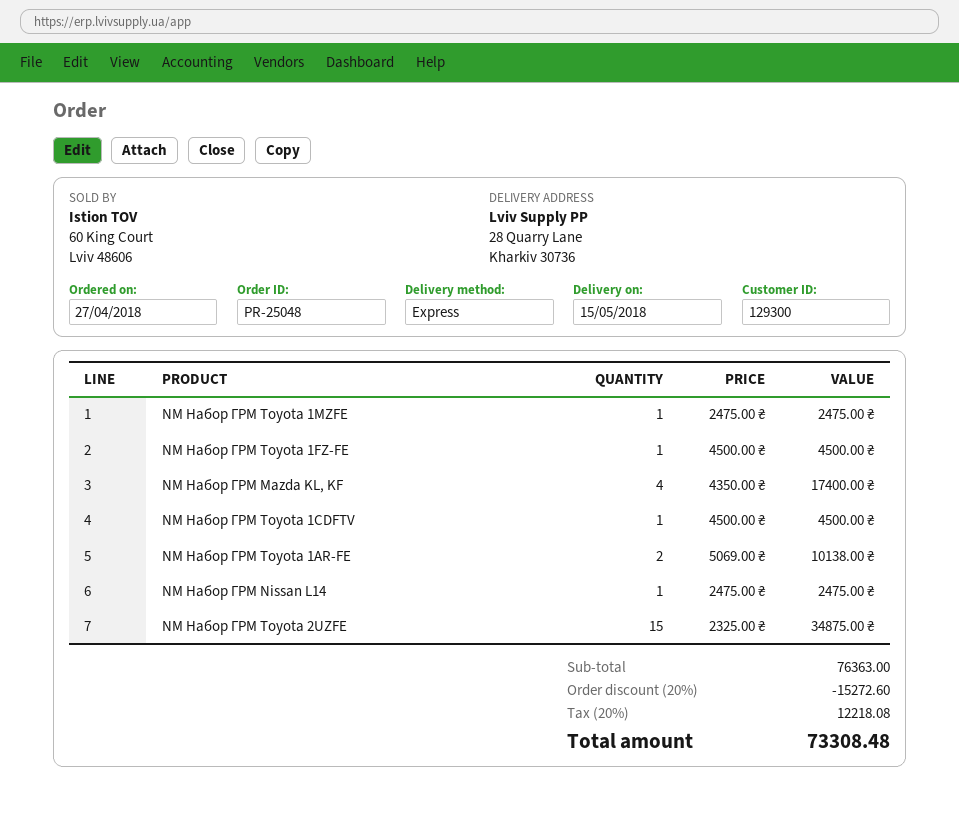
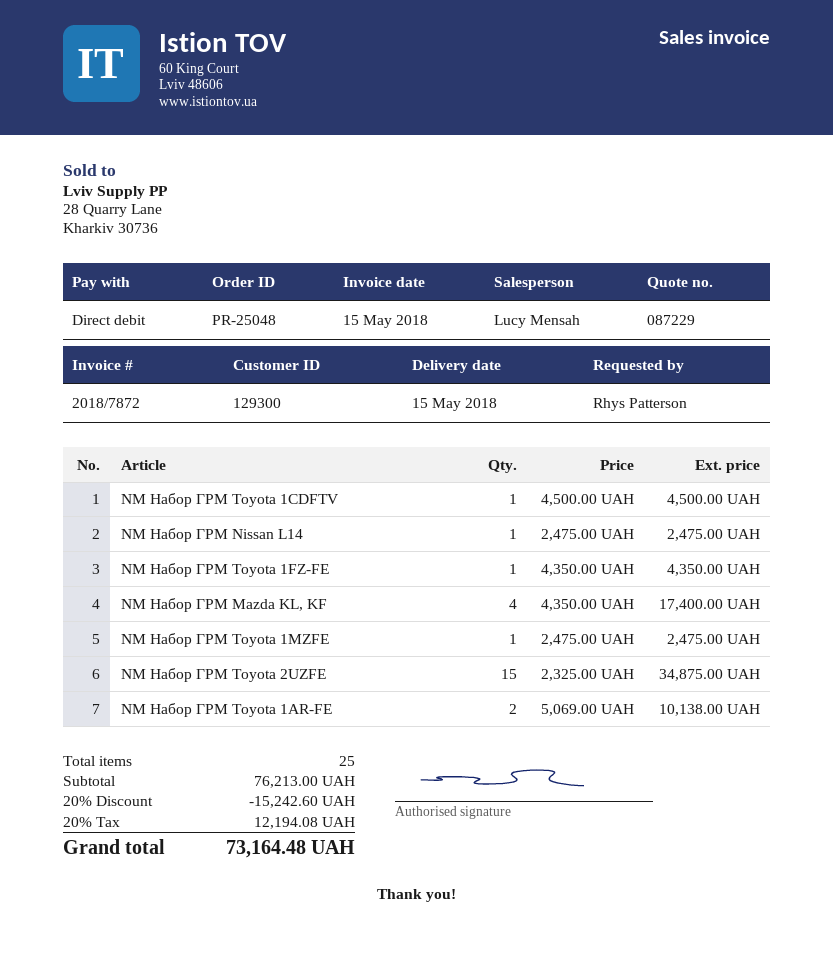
NM Набор ГРМ Toyota 1FZ-FE: 1 x 4500.00 = 4500.00 -> 1 x 4350.00 = 4350.00
subtotal: 76363.00 -> 76213.00
discount: 20% = 15272.60 -> 20% = 15242.60
tax: 20% = 12218.08 -> 20% = 12194.08
total: 73308.48 -> 73164.48

